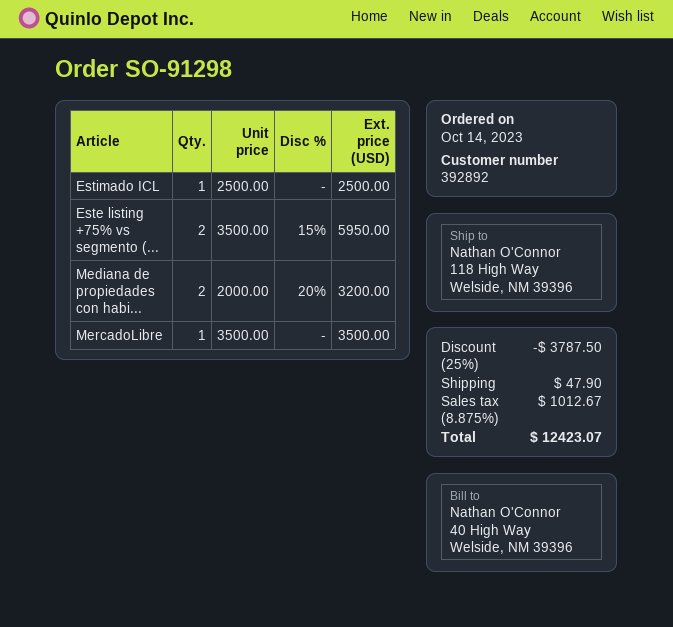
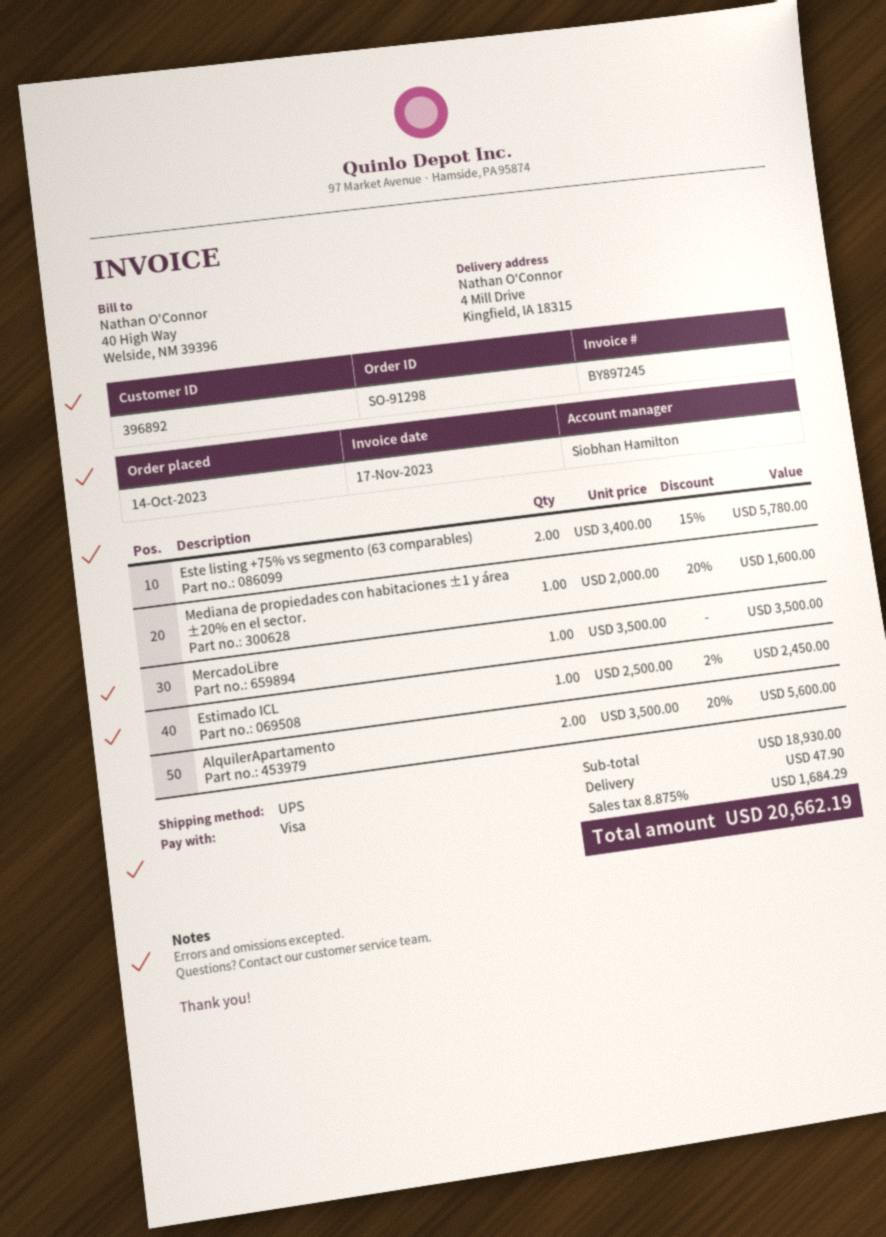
customer number: 392892 -> 396892
ship to: 118 High Way, Welside, NM 39396 -> 4 Mill Drive, Kingfield, IA 18315
Estimado ICL: 1 x 2500.00 = 2500.00 -> 1 x 2500.00 - 2% = 2450.00
Este listing +75% vs segmento (...: 2 x 3500.00 - 15% = 5950.00 -> 2 x 3400.00 - 15% = 5780.00
Mediana de propiedades con habi...: 2 x 2000.00 - 20% = 3200.00 -> 1 x 2000.00 - 20% = 1600.00
AlquilerApartamento: none -> 2 x 3500.00 - 20% = 5600.00
discount: 25% = 3787.50 -> none
tax: 8.875% = 1012.67 -> 8.875% = 1684.29
total: 12423.07 -> 20662.19

